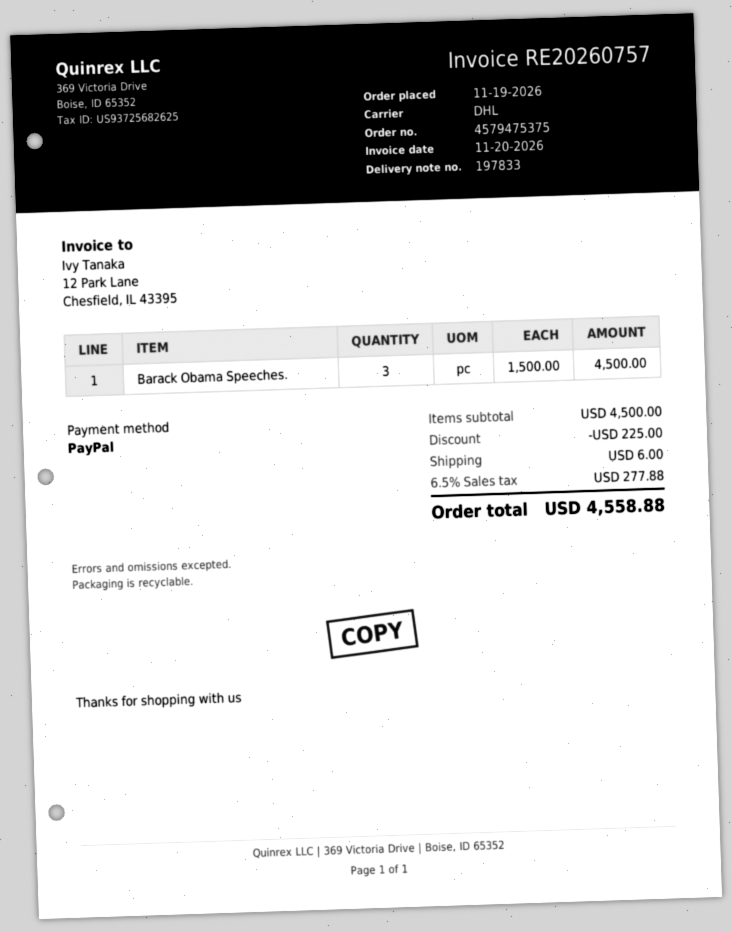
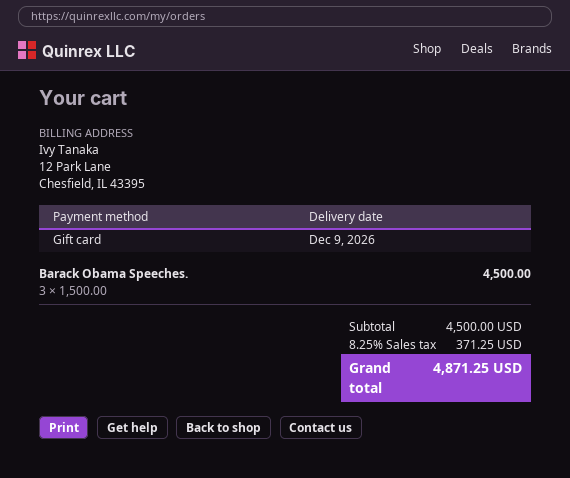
payment method: PayPal -> gift card
discount: 225.00 -> none
shipping: 6.00 -> none
tax: 6.5% = 277.88 -> 8.25% = 371.25
total: 4558.88 -> 4871.25

